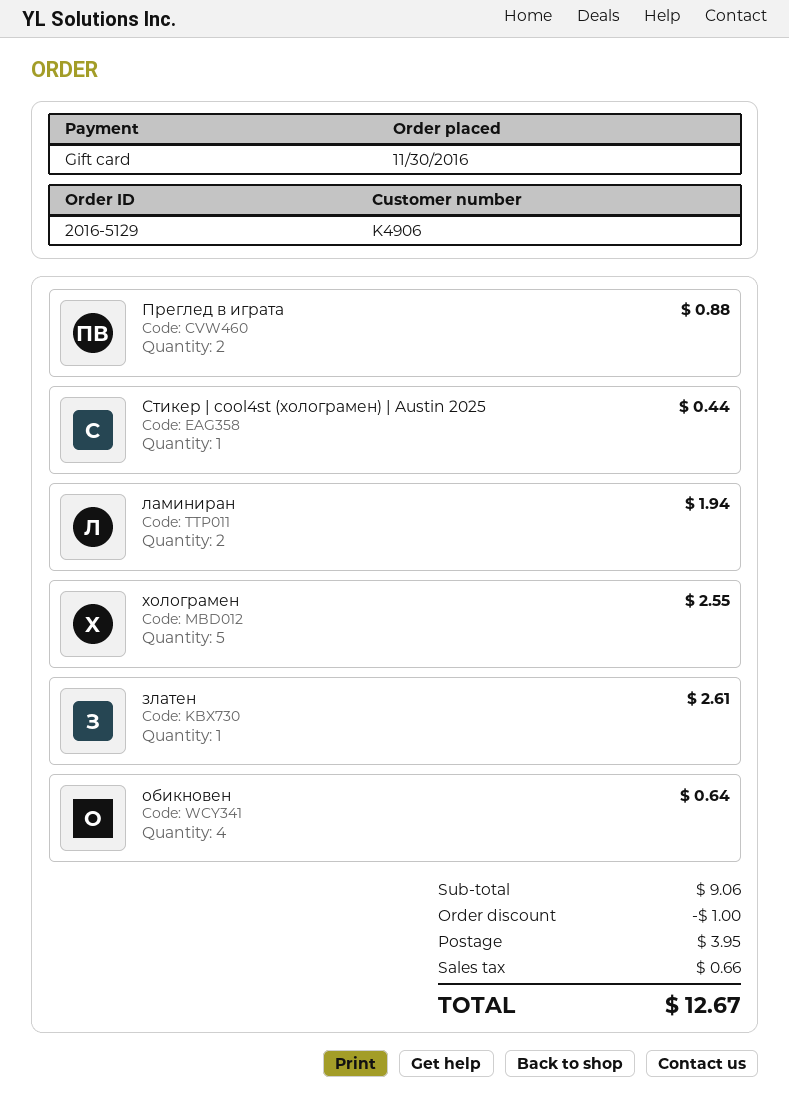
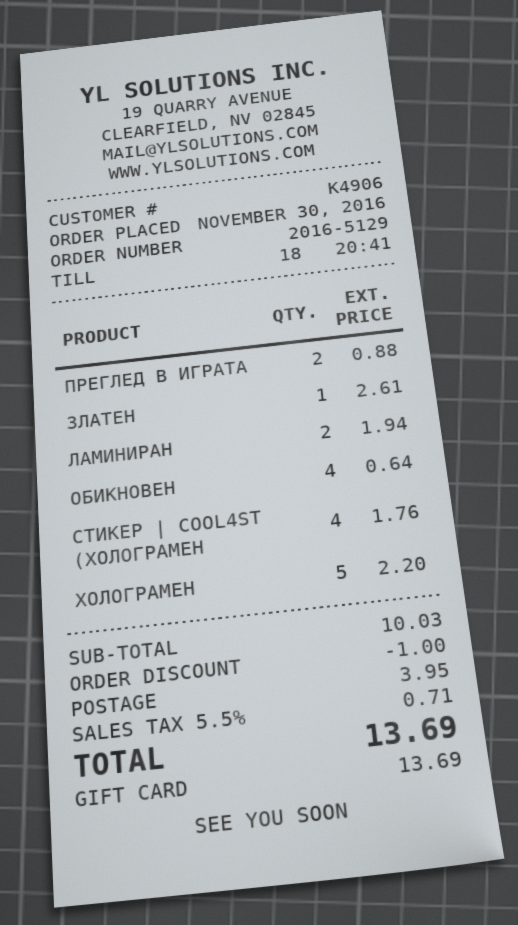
Стикер | cool4st (холограмен) | Austin 2025: 1 for 0.44 -> 4 for 1.76
xолограмен: 5 for 2.55 -> 5 for 2.20
subtotal: 9.06 -> 10.03
tax: 0.66 -> 0.71
total: 12.67 -> 13.69

